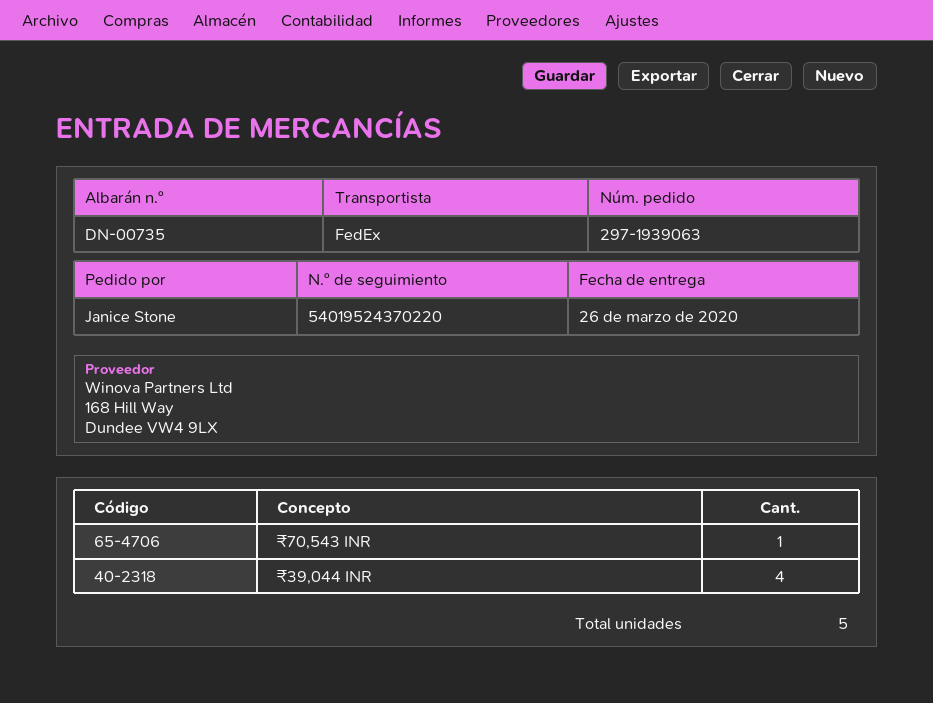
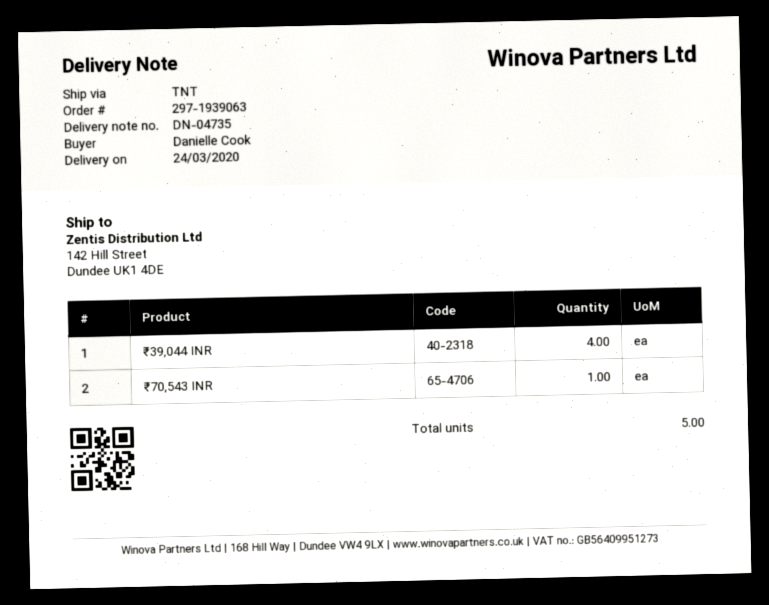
delivery note number: DN-00735 -> DN-04735
delivery date: 2020-03-26 -> 2020-03-24
ordered by: Janice Stone -> Danielle Cook
shipping method: FedEx -> TNT

